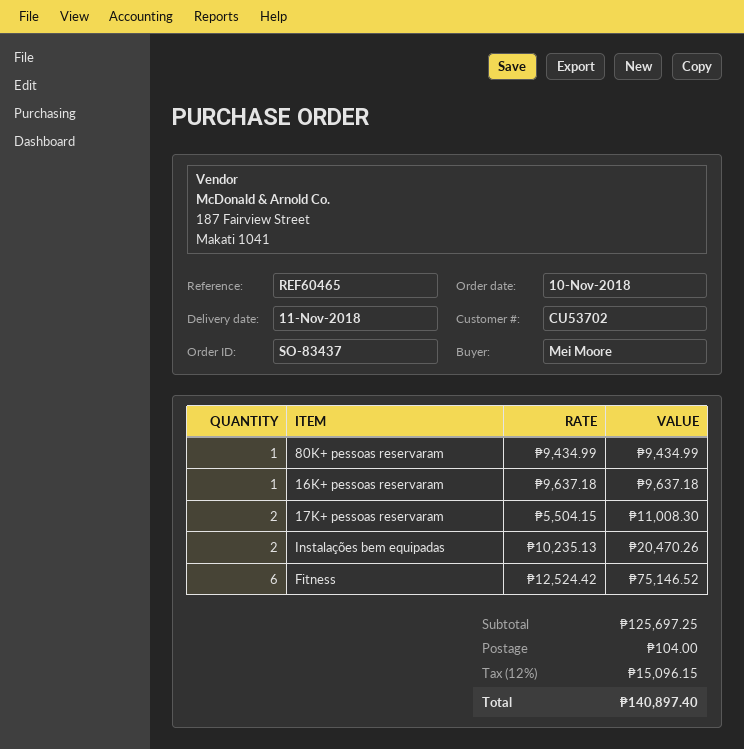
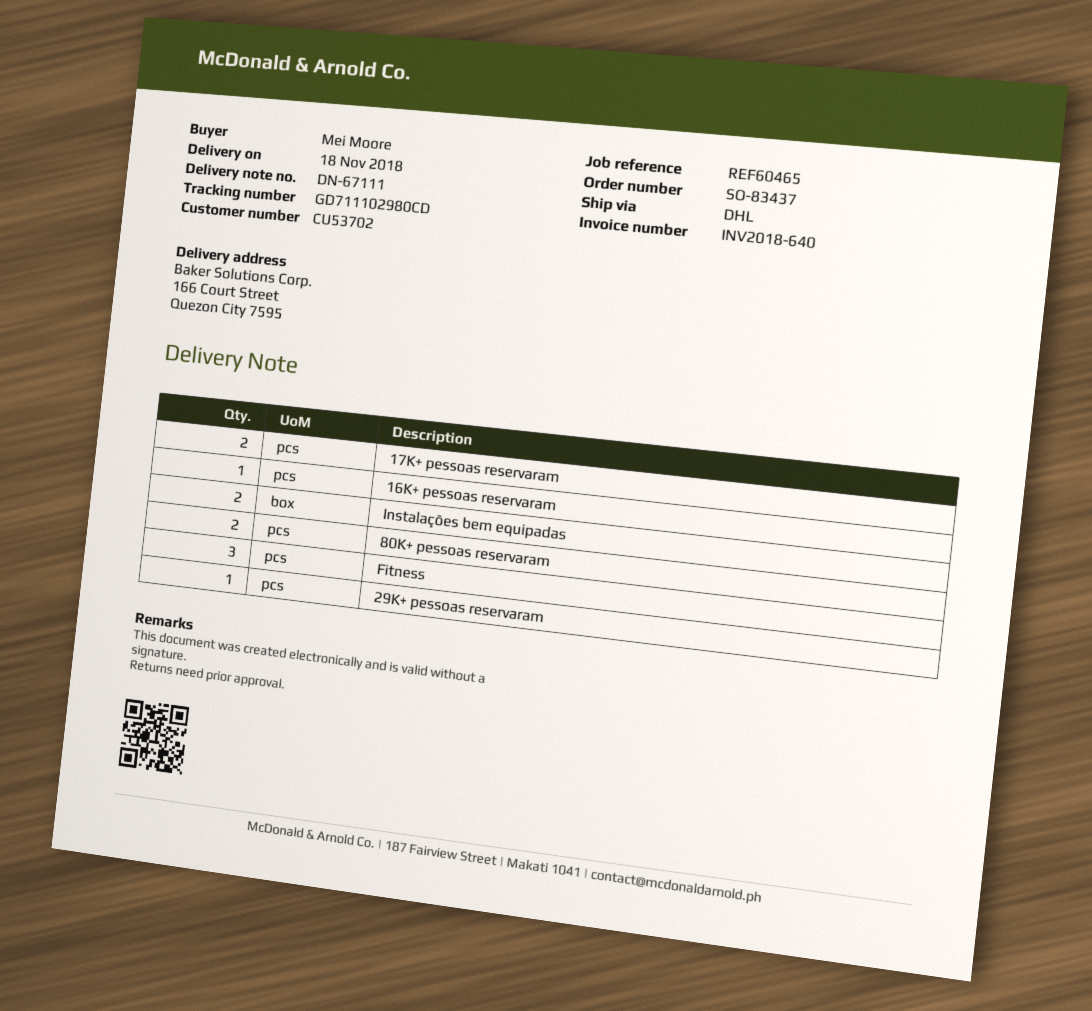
delivery date: 2018-11-11 -> 2018-11-18
80K+ pessoas reservaram: 1 -> 2
Fitness: 6 -> 3
29K+ pessoas reservaram: none -> 1

